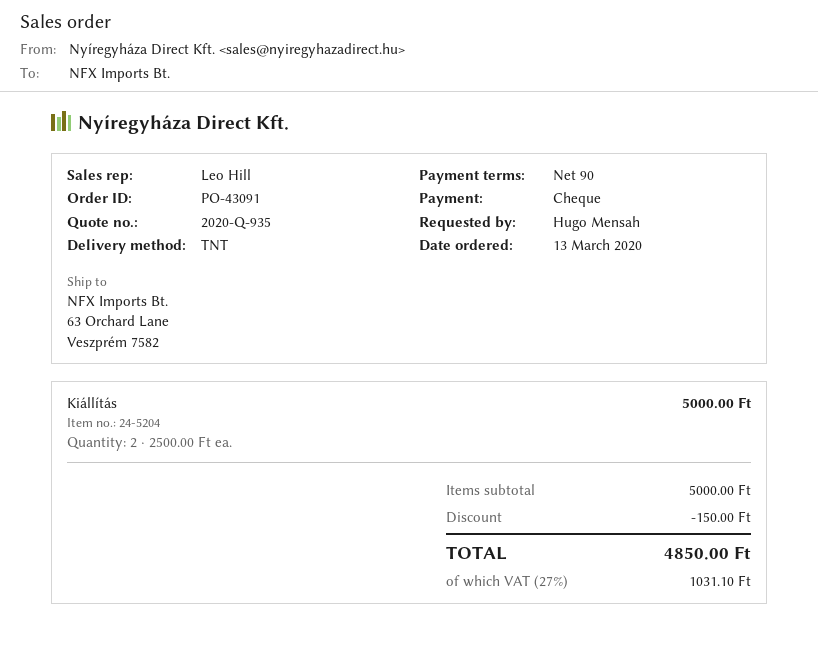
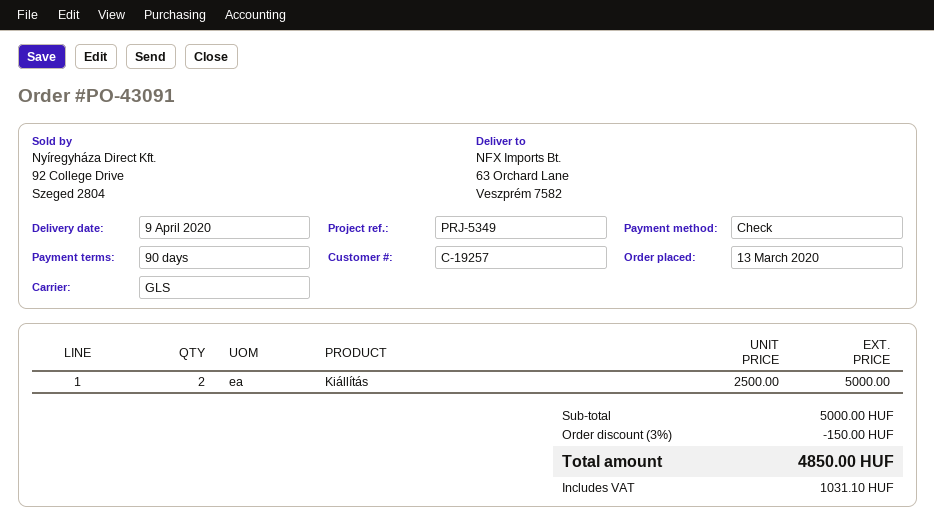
shipping method: TNT -> GLS

